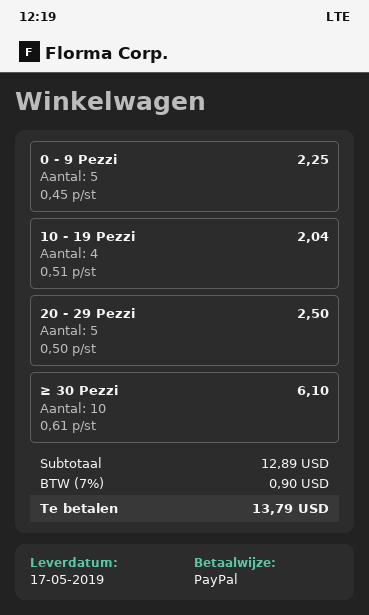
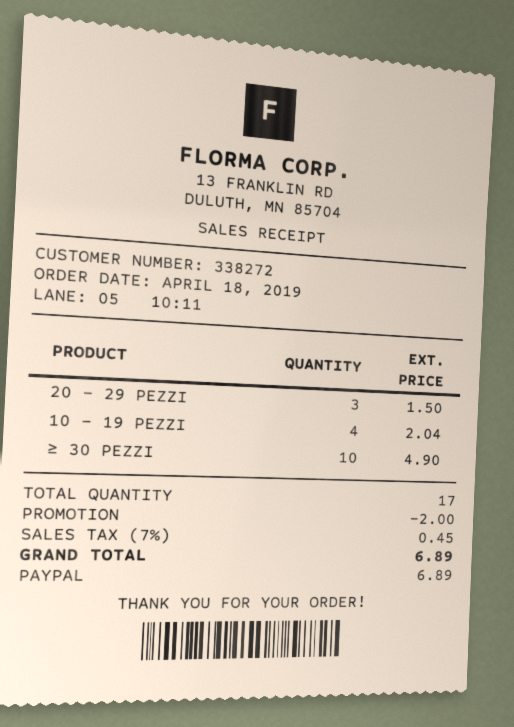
0 - 9 Pezzi: 5 for 2.25 -> none
20 - 29 Pezzi: 5 for 2.50 -> 3 for 1.50
≥ 30 Pezzi: 10 for 6.10 -> 10 for 4.90
discount: none -> 2.00
tax: 7% = 0.90 -> 7% = 0.45
total: 13.79 -> 6.89

